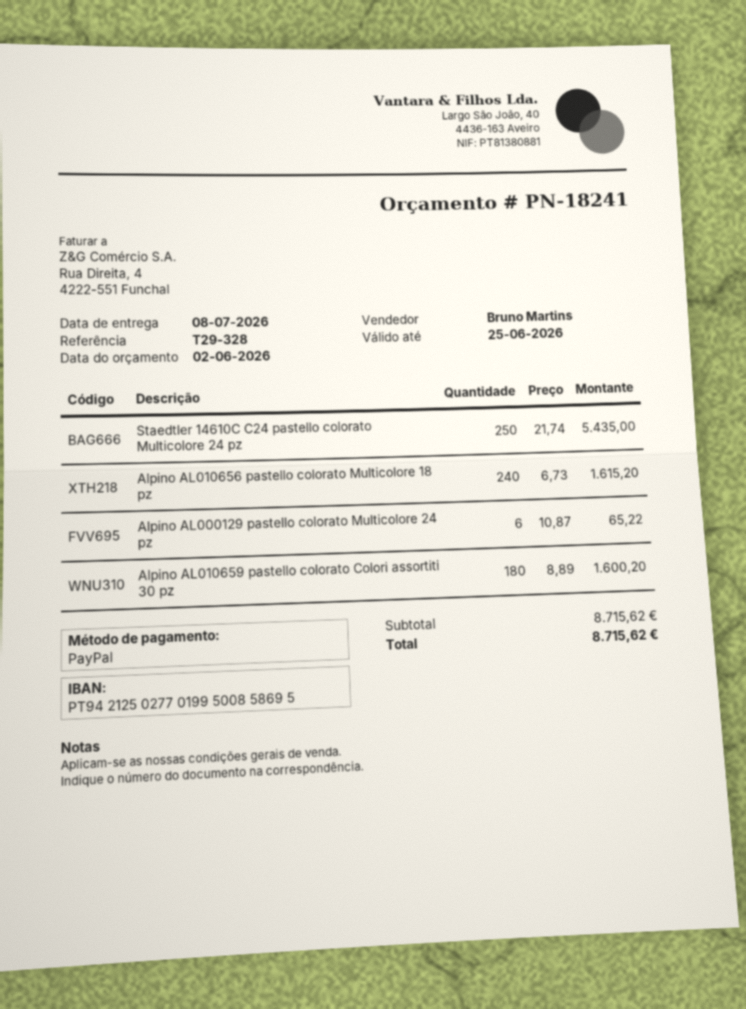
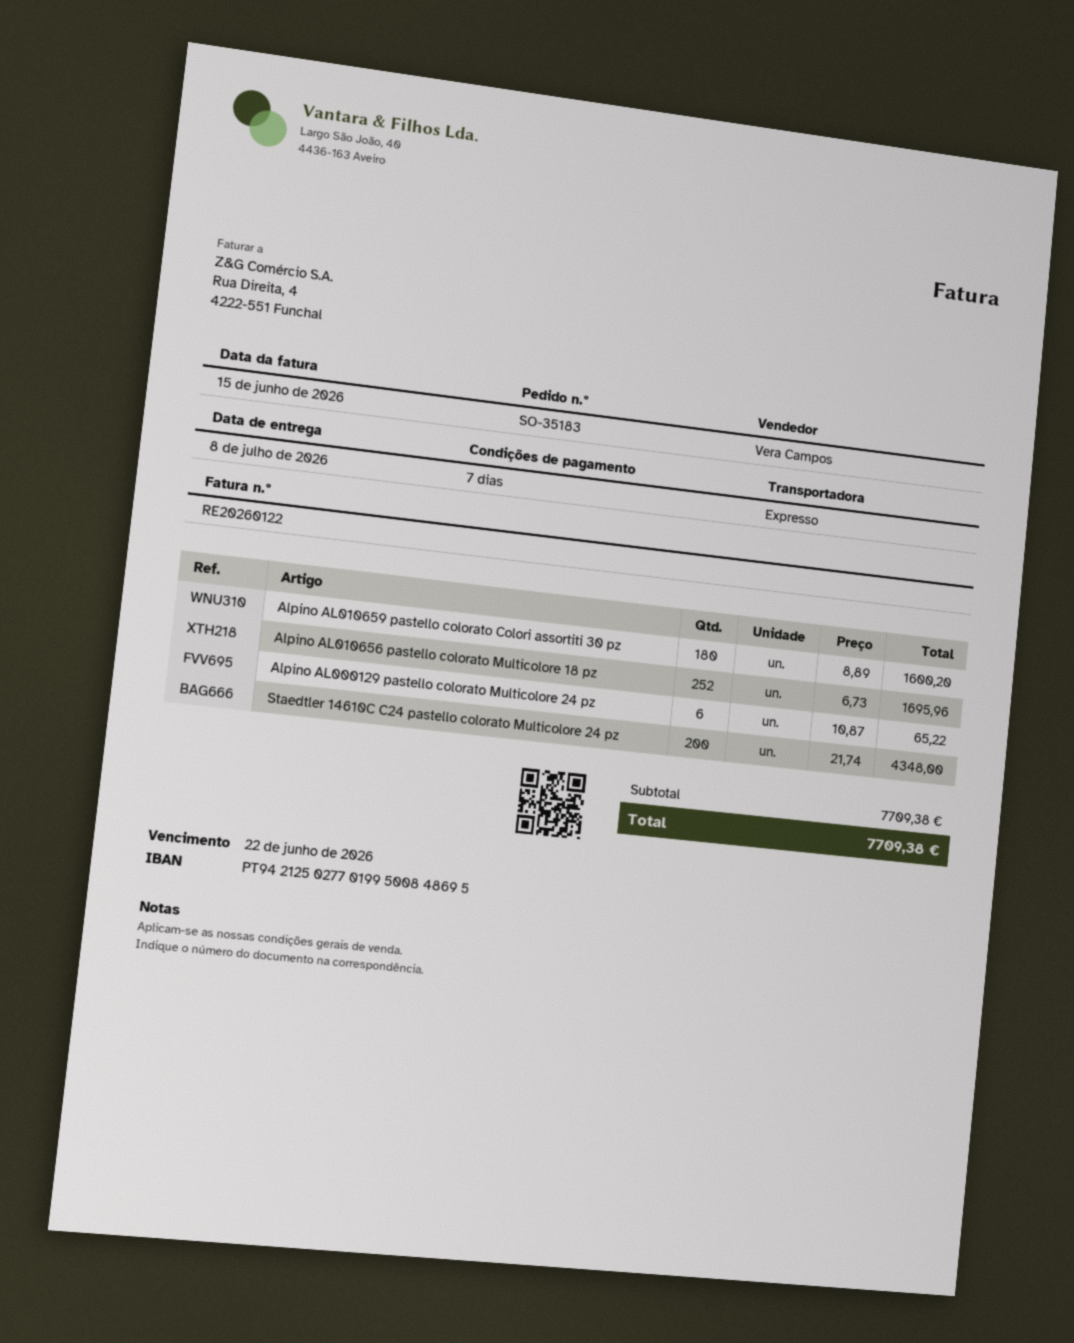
sales rep: Bruno Martins -> Vera Campos
bank account: PT94212502770199500858695 -> PT94212502770199500848695
Staedtler 14610C C24 pastello colorato Multicolore 24 pz: 250 x 21.74 = 5435.00 -> 200 x 21.74 = 4348.00
Alpino AL010656 pastello colorato Multicolore 18 pz: 240 x 6.73 = 1615.20 -> 252 x 6.73 = 1695.96
subtotal: 8715.62 -> 7709.38
total: 8715.62 -> 7709.38

